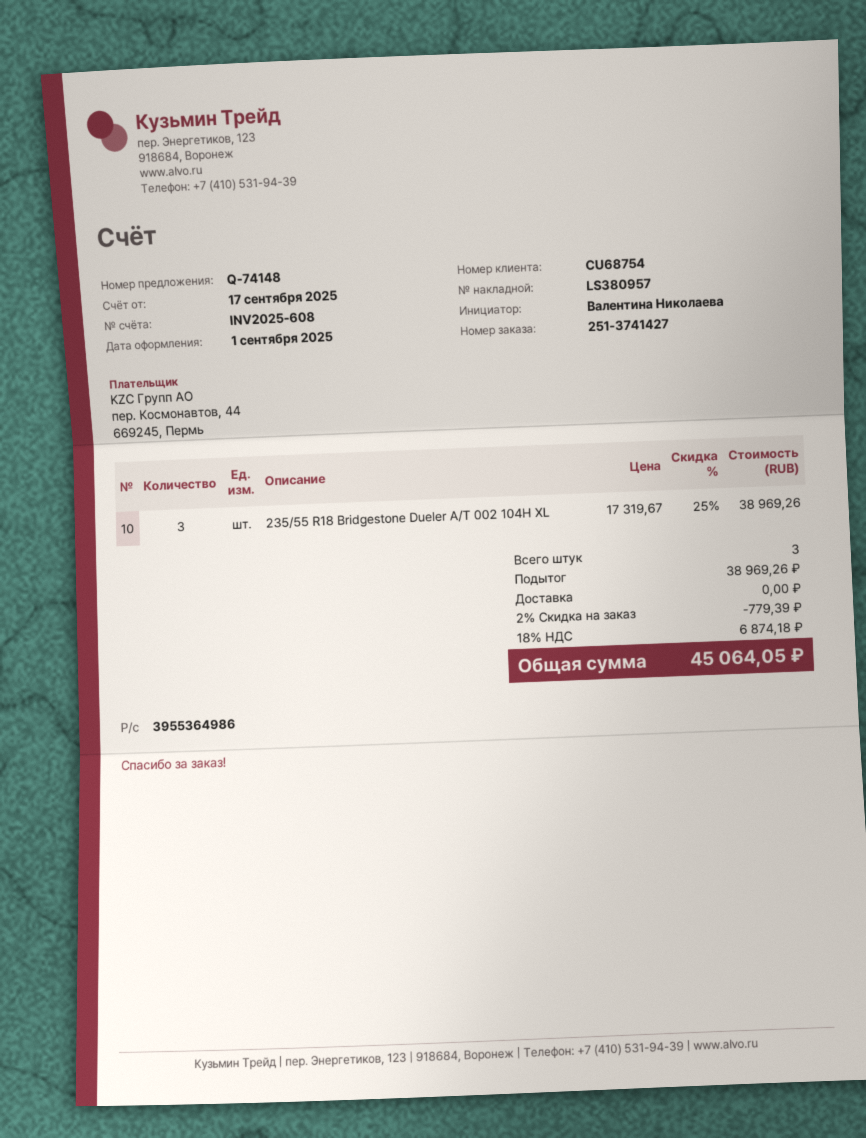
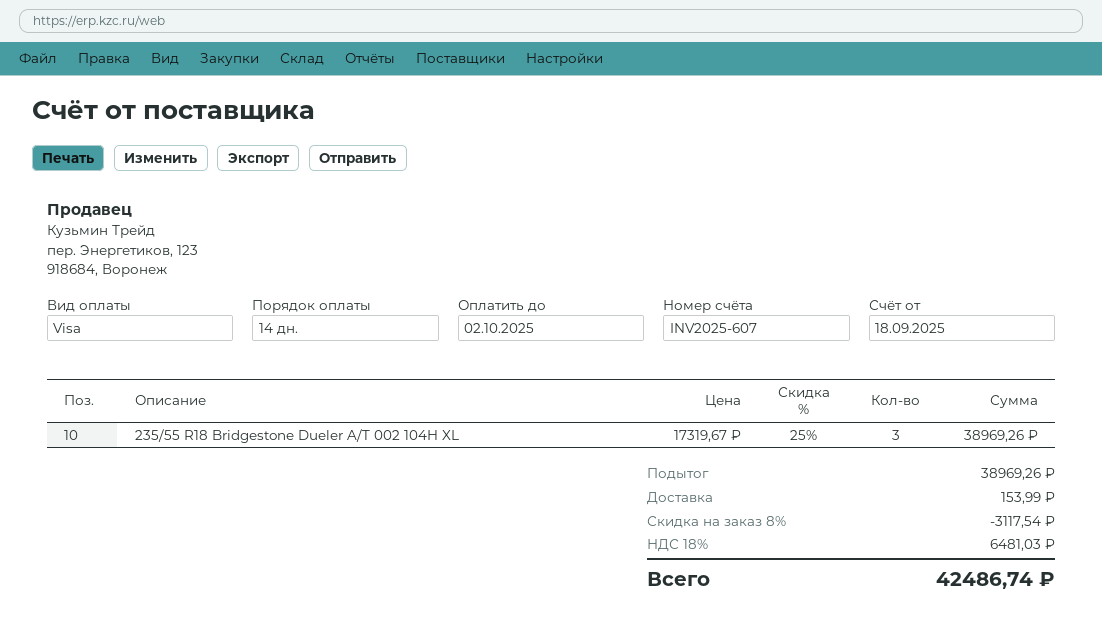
invoice number: INV2025-608 -> INV2025-607
invoice date: 2025-09-17 -> 2025-09-18
discount: 2% = 779.39 -> 8% = 3117.54
shipping: 0.00 -> 153.99
tax: 18% = 6874.18 -> 18% = 6481.03
total: 45064.05 -> 42486.74

